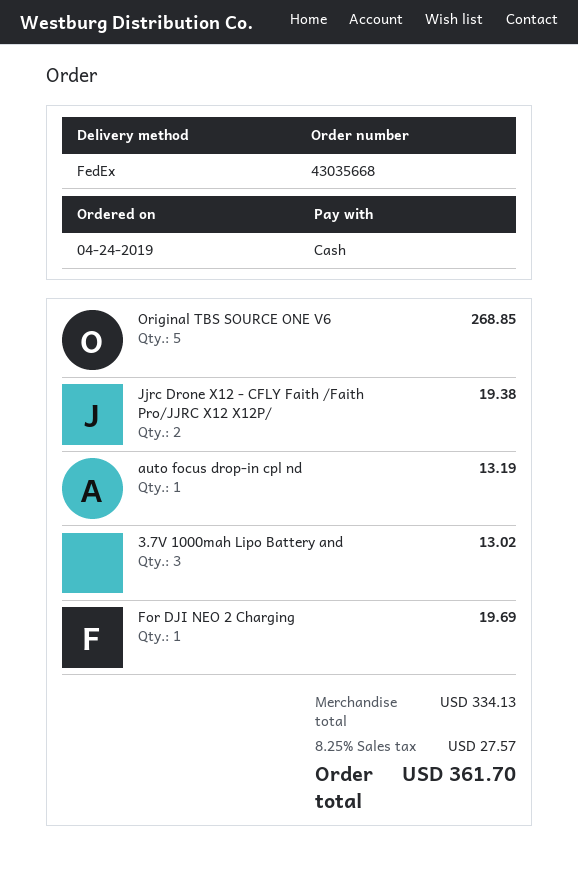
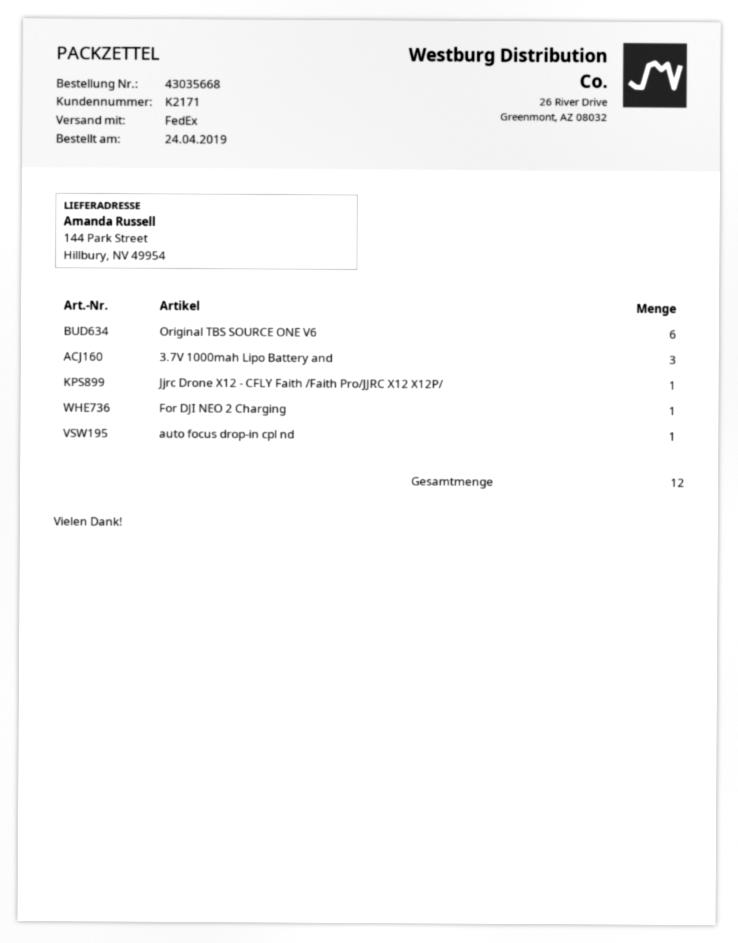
Original TBS SOURCE ONE V6: 5 -> 6
Jjrc Drone X12 - CFLY Faith /Faith Pro/JJRC X12 X12P/: 2 -> 1

